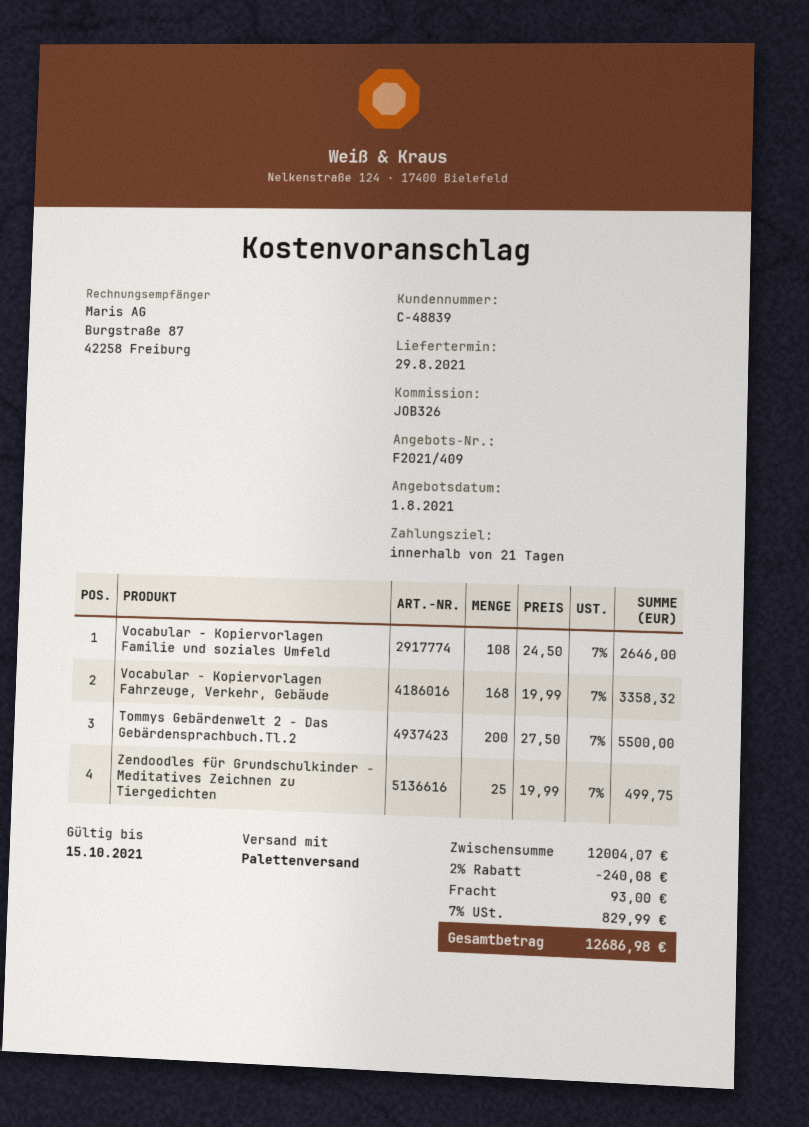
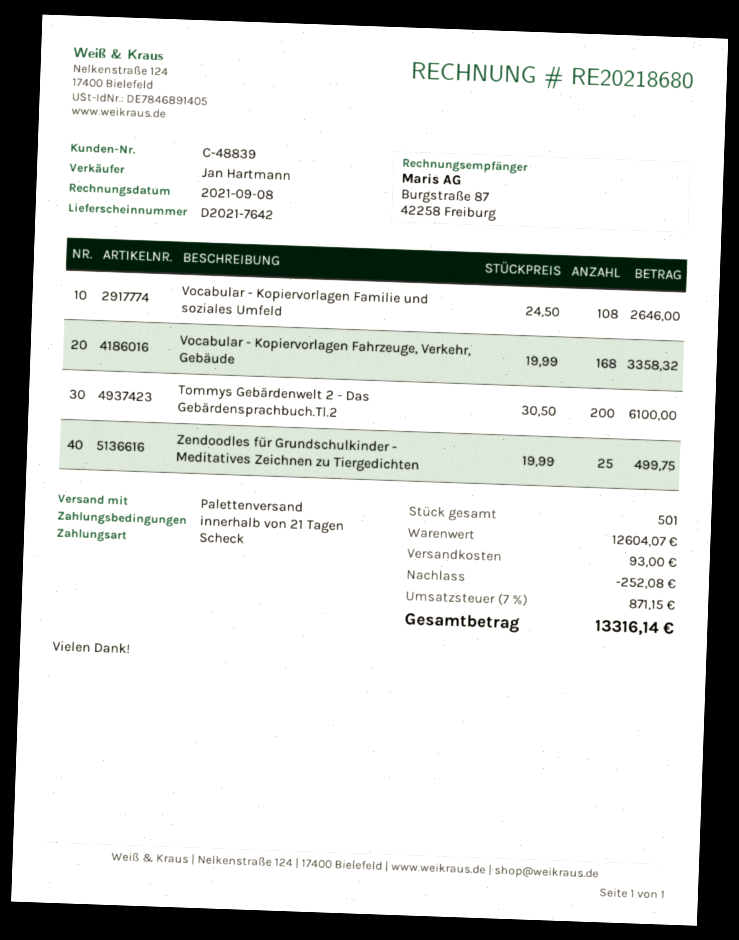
Tommys Gebärdenwelt 2 - Das Gebärdensprachbuch.Tl.2: 200 x 27.50 = 5500.00 -> 200 x 30.50 = 6100.00
subtotal: 12004.07 -> 12604.07
discount: 240.08 -> 252.08
tax: 7% = 829.99 -> 7% = 871.15
total: 12686.98 -> 13316.14

